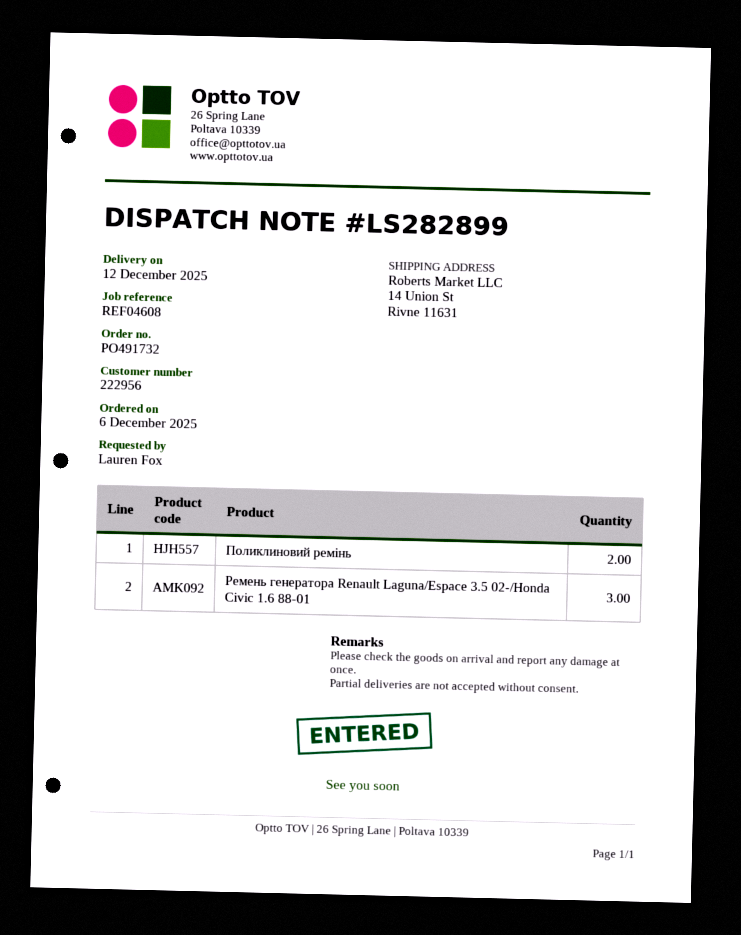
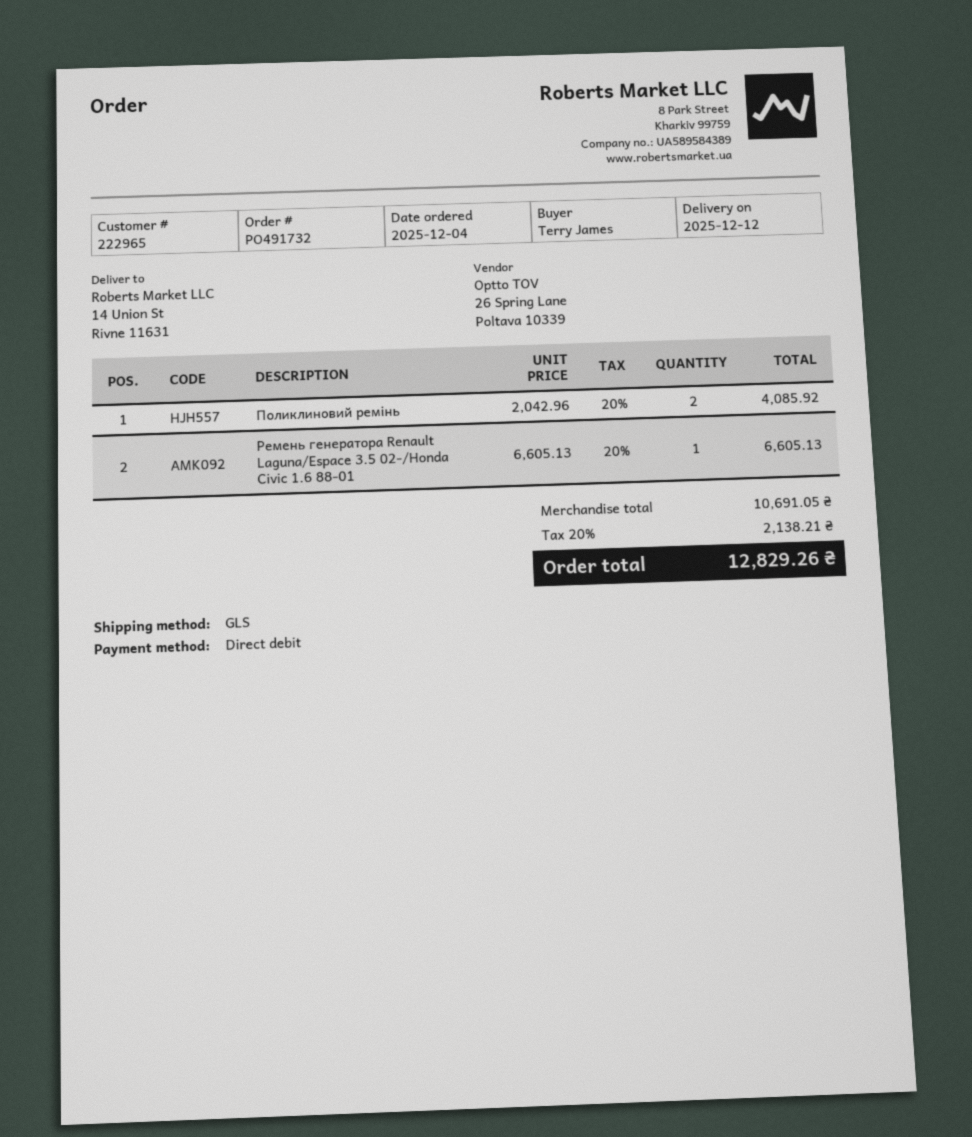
order date: 2025-12-06 -> 2025-12-04
customer number: 222956 -> 222965
ordered by: Lauren Fox -> Terry James
Ремень генератора Renault Laguna/Espace 3.5 02-/Honda Civic 1.6 88-01: 3 -> 1

